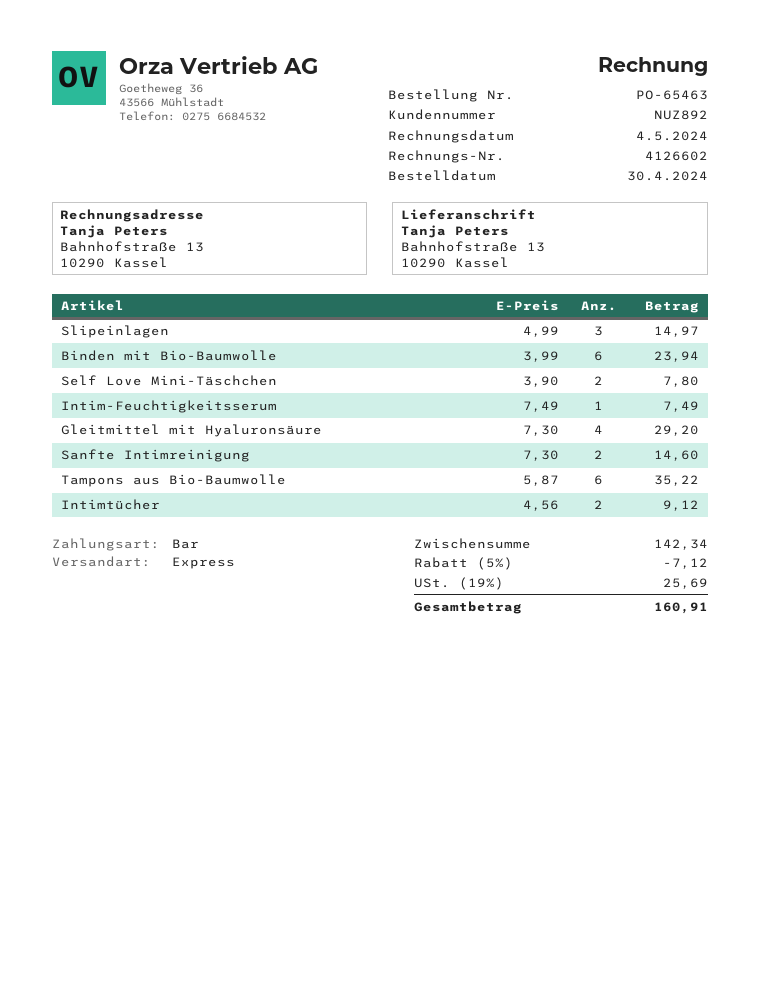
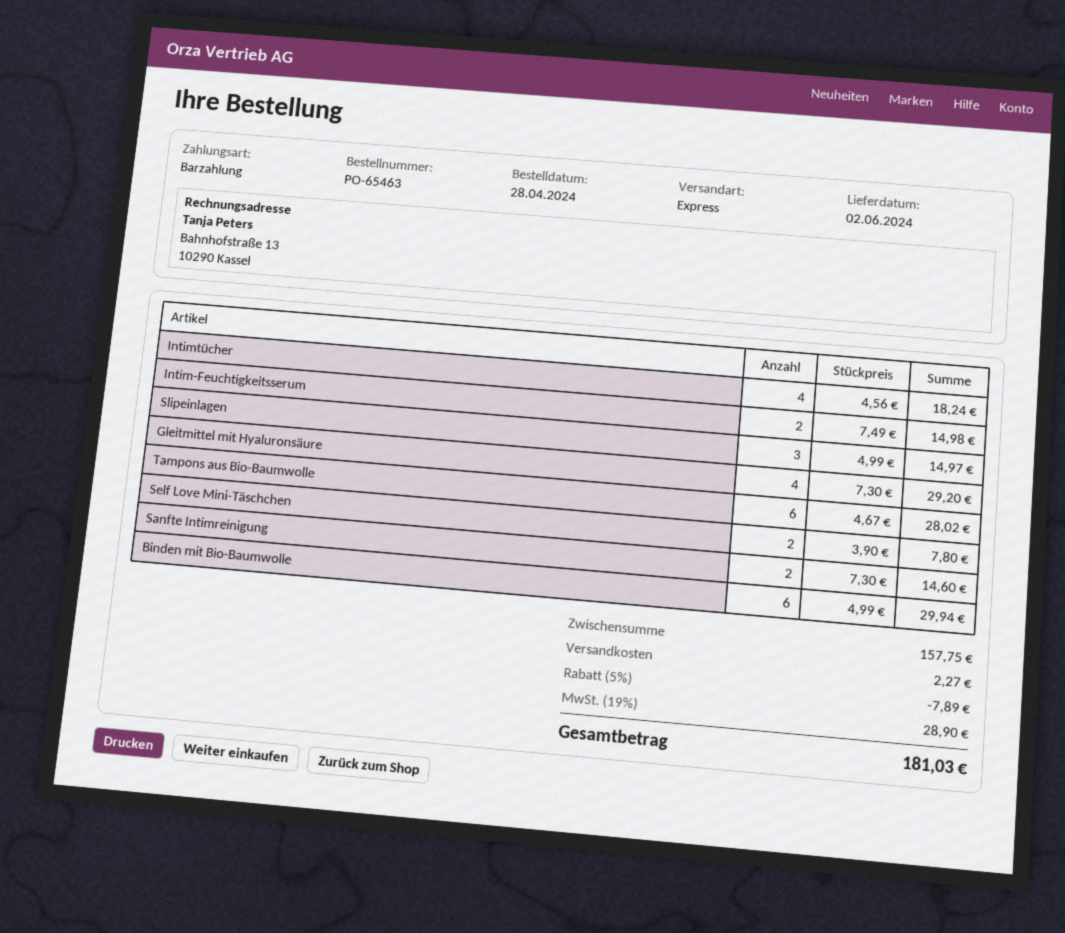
order date: 2024-04-30 -> 2024-04-28
Binden mit Bio-Baumwolle: 6 x 3.99 = 23.94 -> 6 x 4.99 = 29.94
Intim-Feuchtigkeitsserum: 1 x 7.49 = 7.49 -> 2 x 7.49 = 14.98
Tampons aus Bio-Baumwolle: 6 x 5.87 = 35.22 -> 6 x 4.67 = 28.02
Intimtücher: 2 x 4.56 = 9.12 -> 4 x 4.56 = 18.24
subtotal: 142.34 -> 157.75
discount: 5% = 7.12 -> 5% = 7.89
shipping: none -> 2.27
tax: 19% = 25.69 -> 19% = 28.90
total: 160.91 -> 181.03

